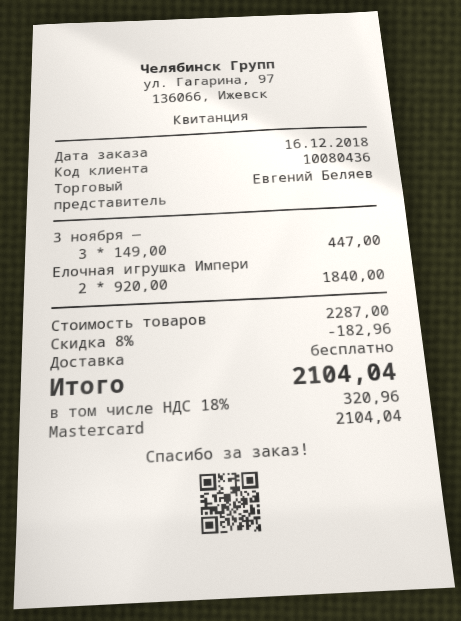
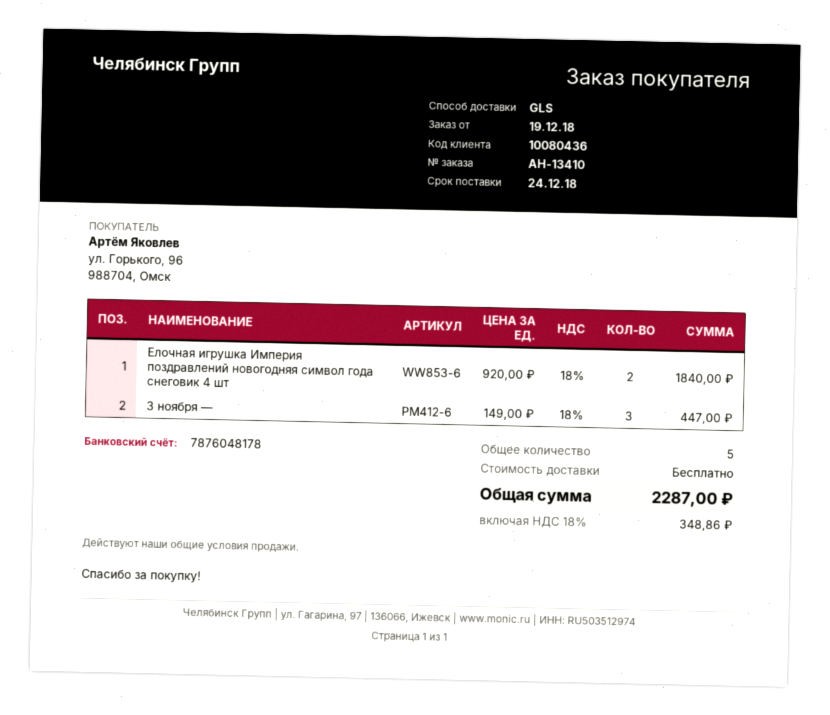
order date: 2018-12-16 -> 2018-12-19
discount: 8% = 182.96 -> none
tax: 18% = 320.96 -> 18% = 348.86
total: 2104.04 -> 2287.00

